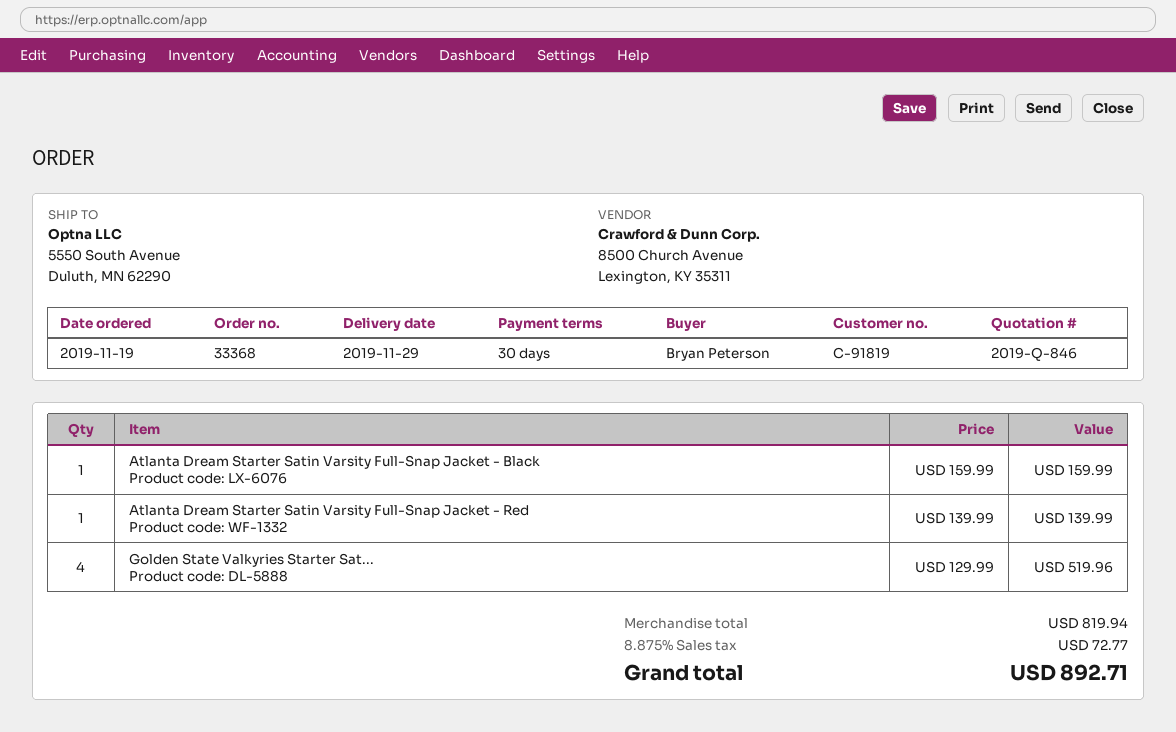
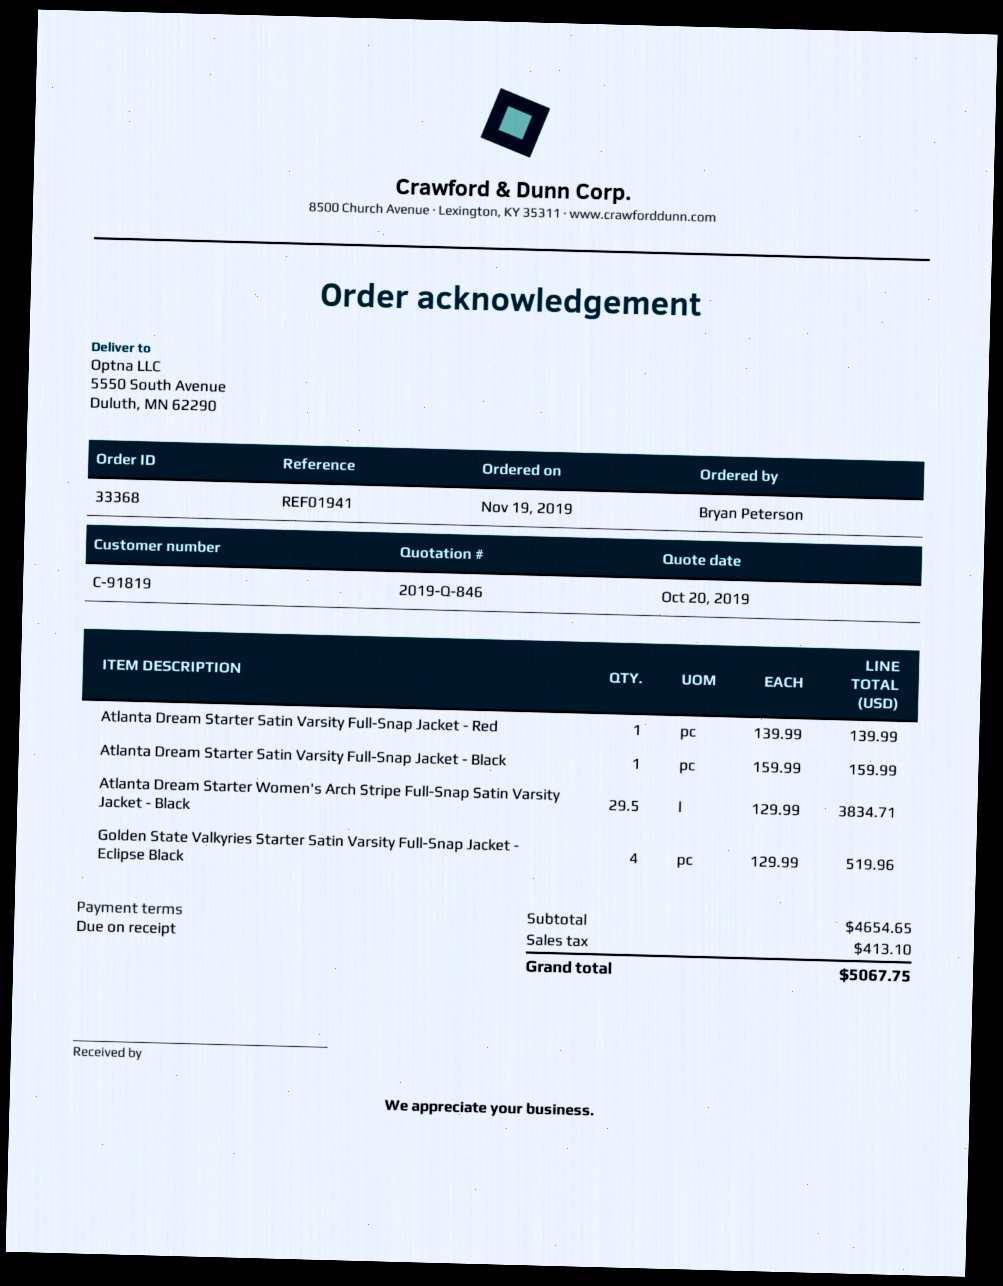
payment terms: 30 days -> on receipt
Atlanta Dream Starter Women's Arch Stripe Full-Snap Satin Varsity Jacket - Black: none -> 29.5 x 129.99 = 3834.71
subtotal: 819.94 -> 4654.65
tax: 72.77 -> 413.10
total: 892.71 -> 5067.75

